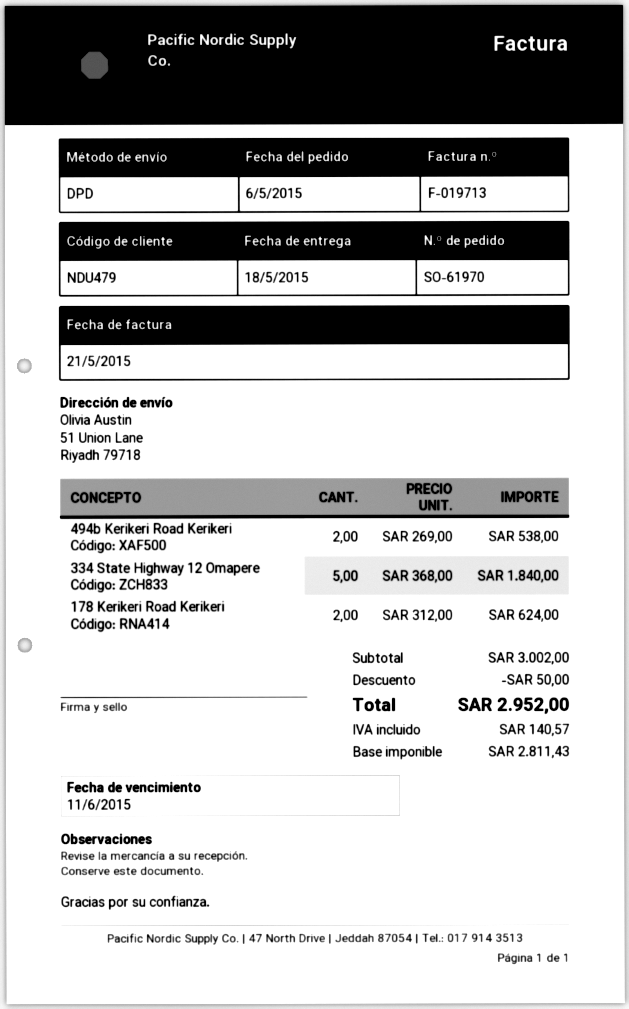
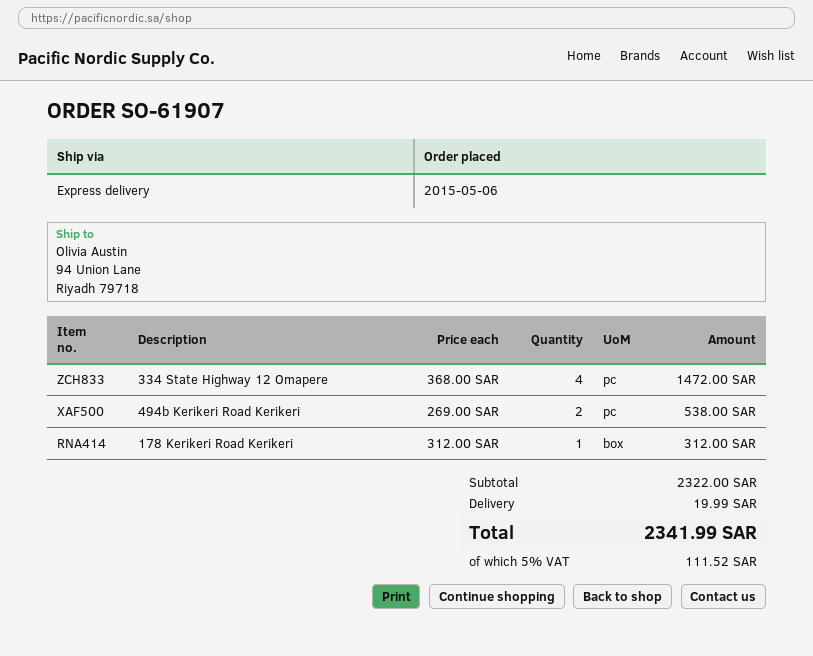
order number: SO-61970 -> SO-61907
shipping method: DPD -> express
ship to: 51 Union Lane, Riyadh 79718 -> 94 Union Lane, Riyadh 79718
334 State Highway 12 Omapere: 5 x 368.00 = 1840.00 -> 4 x 368.00 = 1472.00
178 Kerikeri Road Kerikeri: 2 x 312.00 = 624.00 -> 1 x 312.00 = 312.00
subtotal: 3002.00 -> 2322.00
discount: 50.00 -> none
shipping: none -> 19.99
tax: 140.57 -> 111.52
total: 2952.00 -> 2341.99

